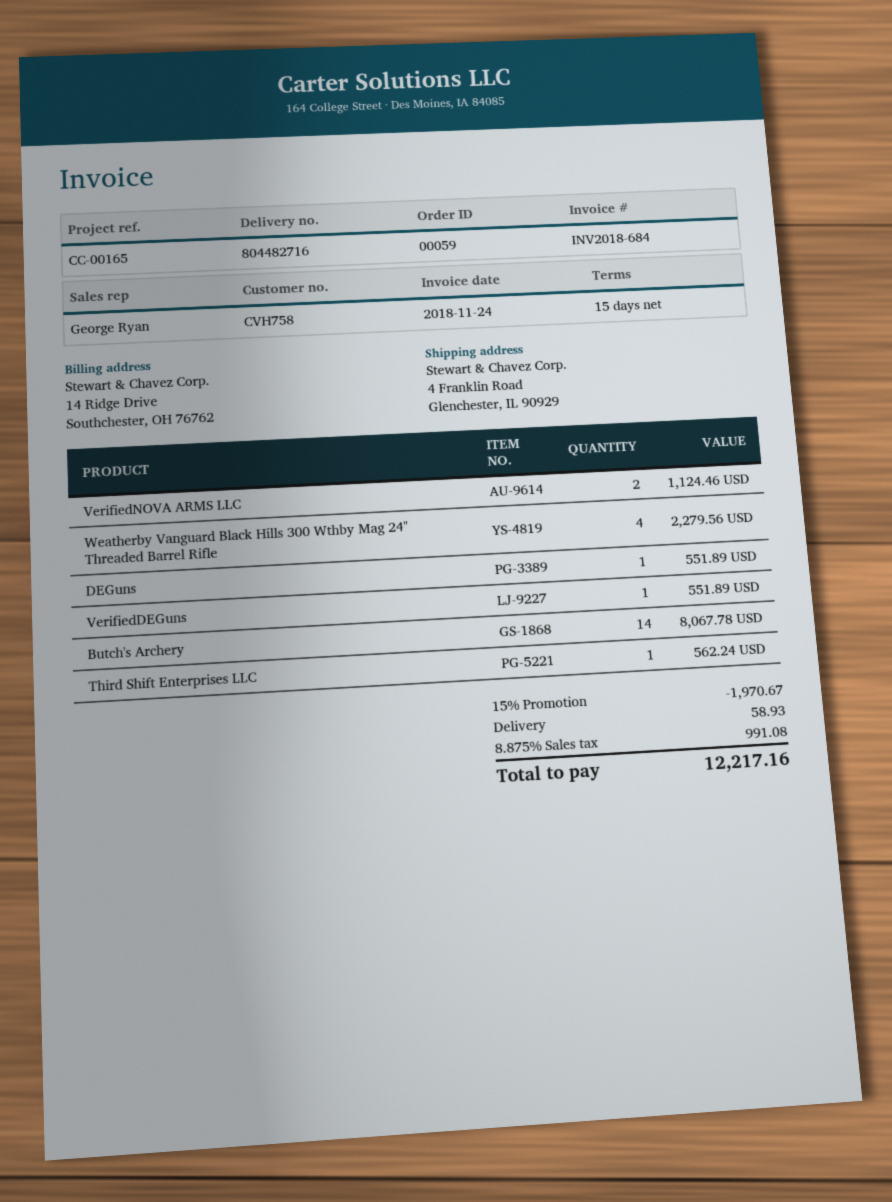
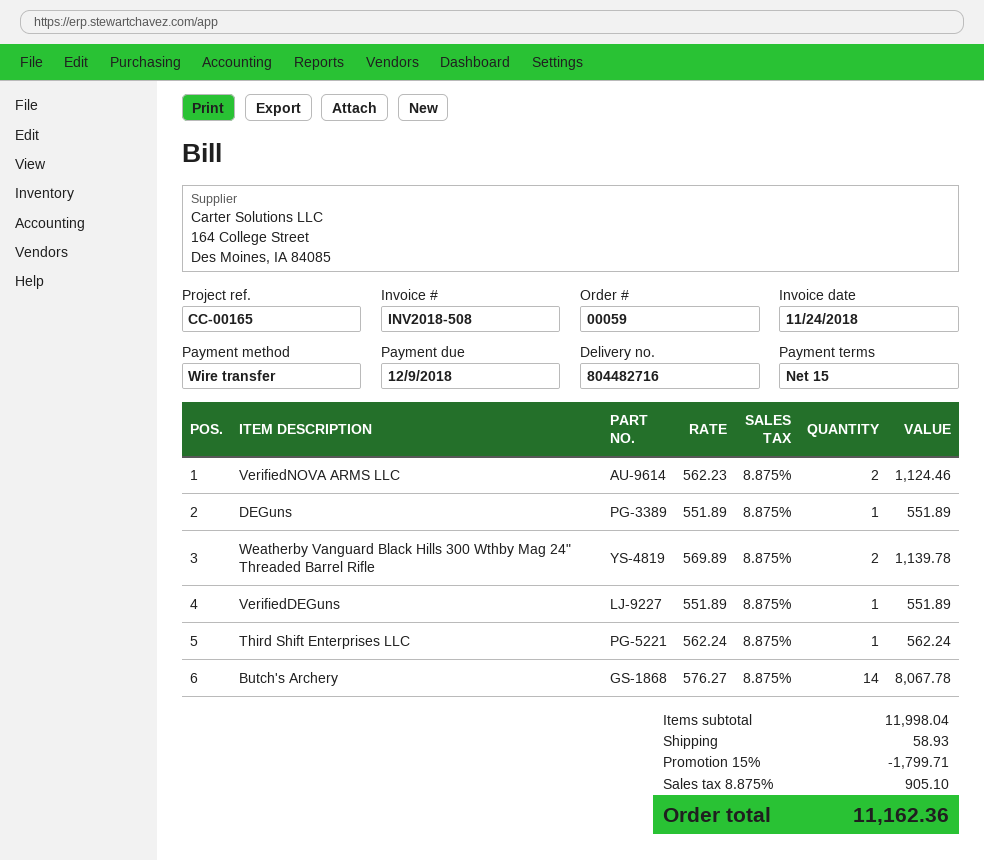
invoice number: INV2018-684 -> INV2018-508
Weatherby Vanguard Black Hills 300 Wthby Mag 24" Threaded Barrel Rifle: 4 for 2279.56 -> 2 for 1139.78
discount: 15% = 1970.67 -> 15% = 1799.71
tax: 8.875% = 991.08 -> 8.875% = 905.10
total: 12217.16 -> 11162.36

